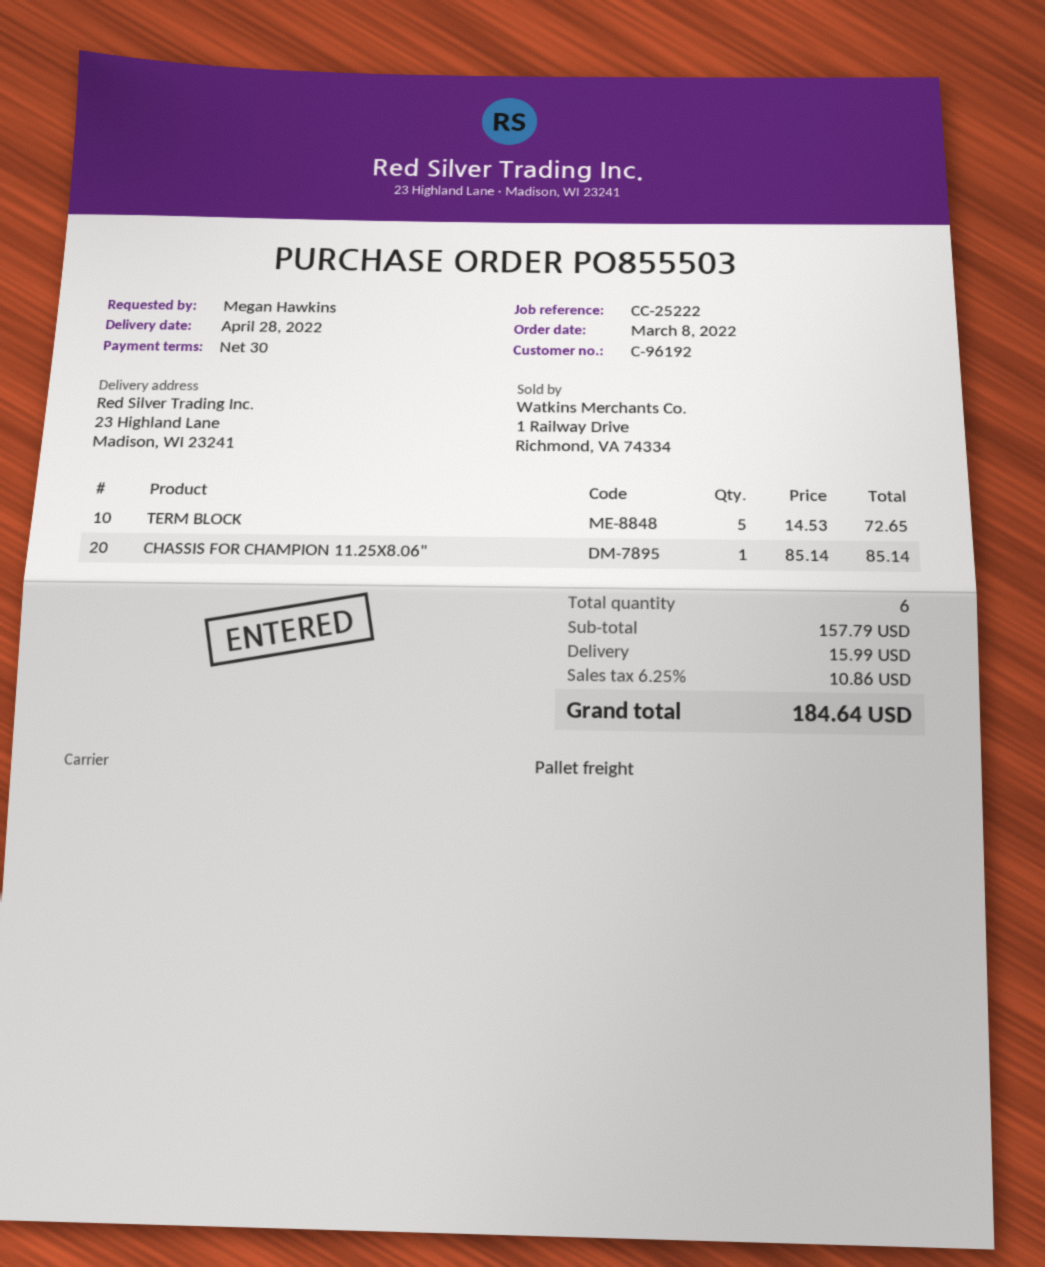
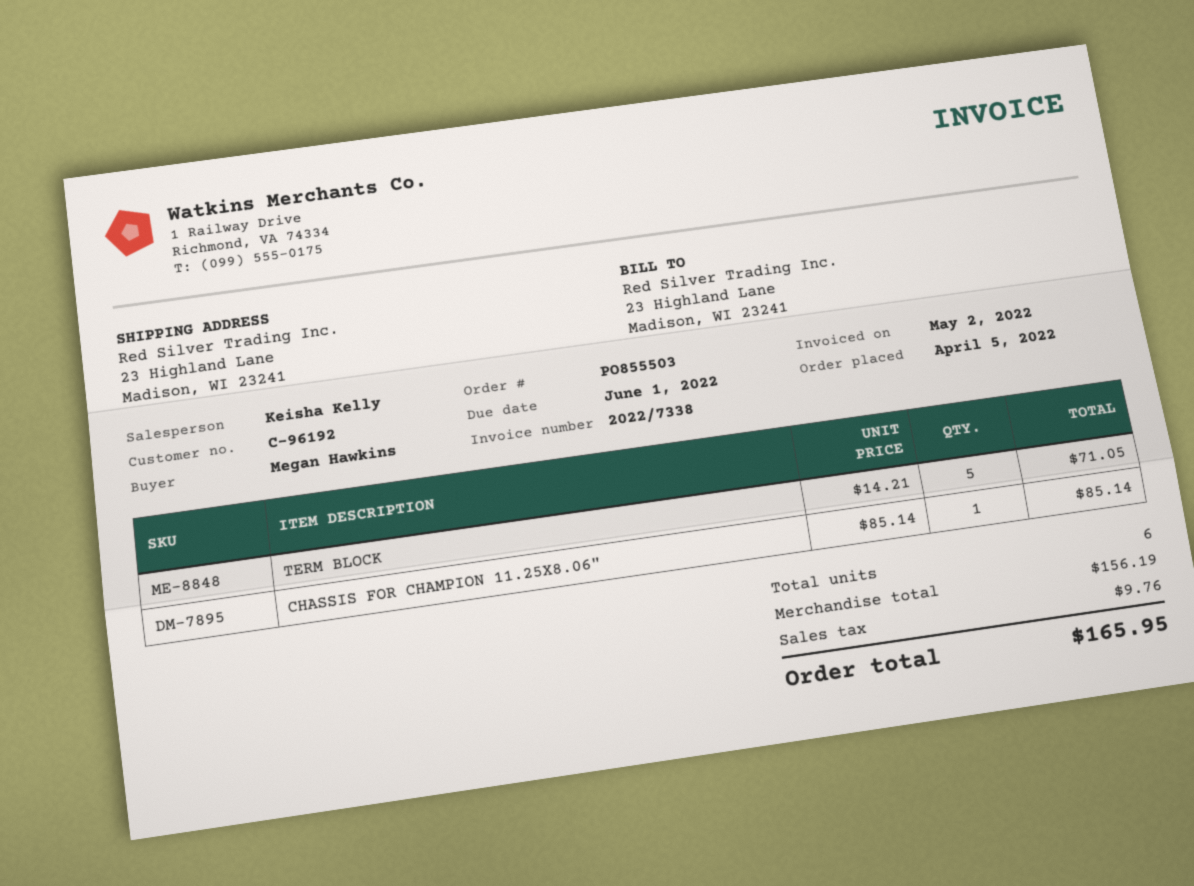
order date: 2022-03-08 -> 2022-04-05
TERM BLOCK: 5 x 14.53 = 72.65 -> 5 x 14.21 = 71.05
subtotal: 157.79 -> 156.19
shipping: 15.99 -> none
tax: 10.86 -> 9.76
total: 184.64 -> 165.95

